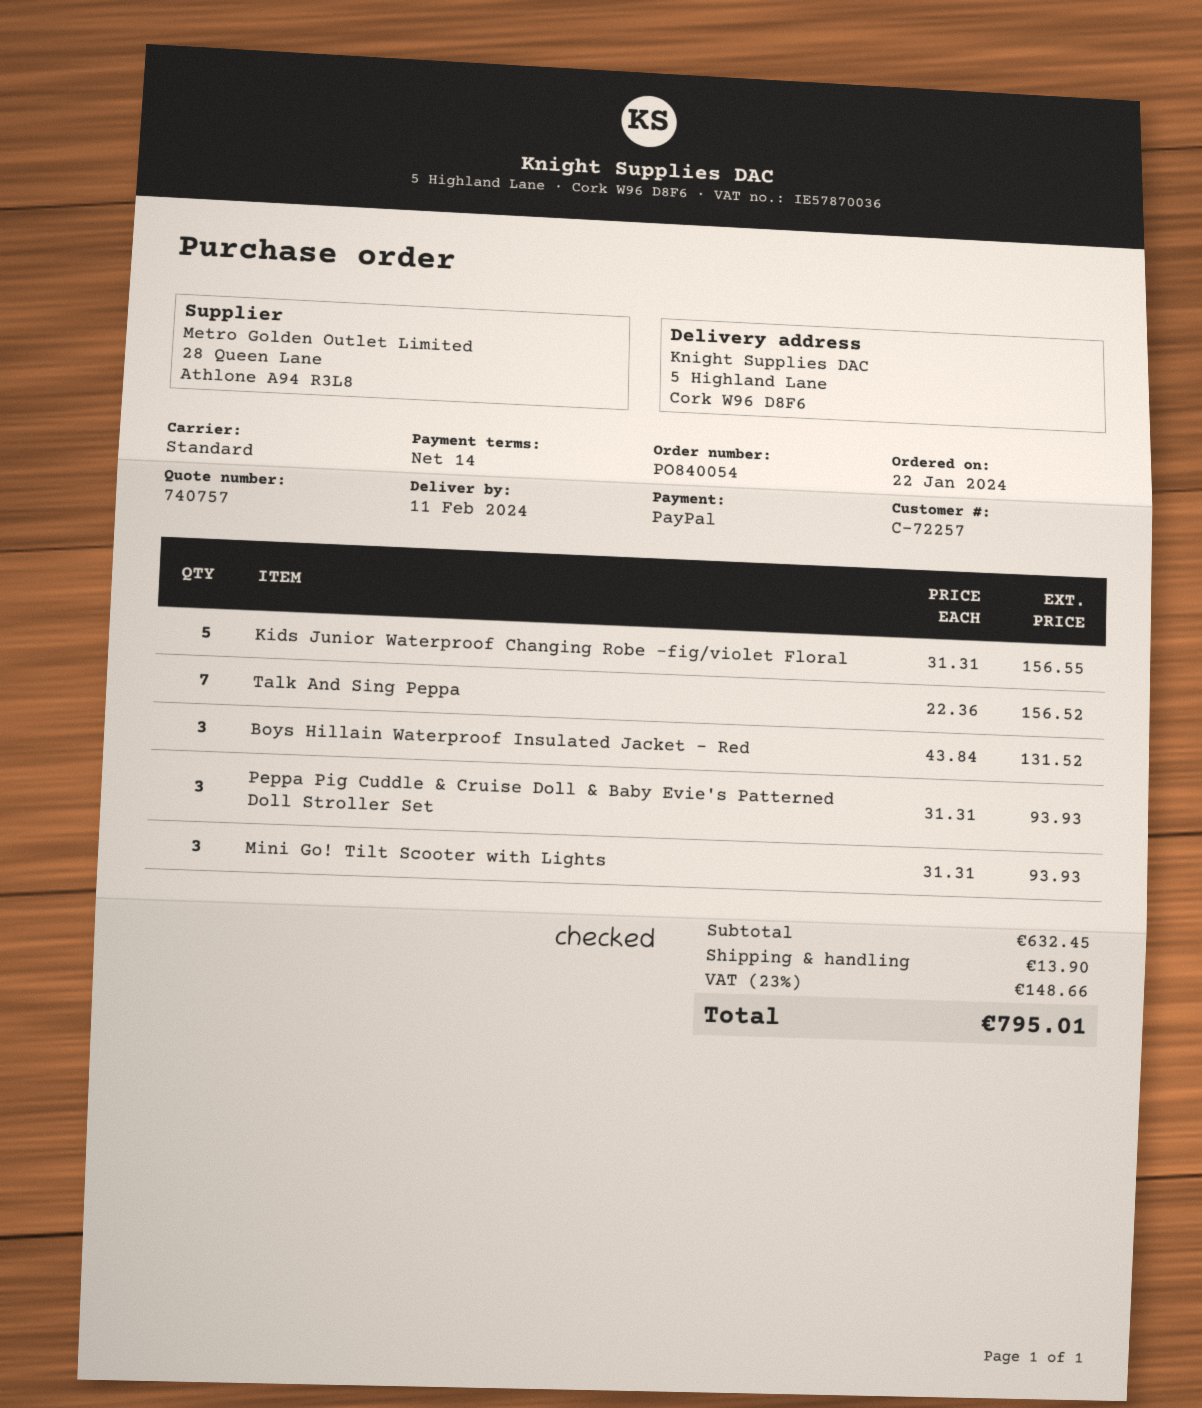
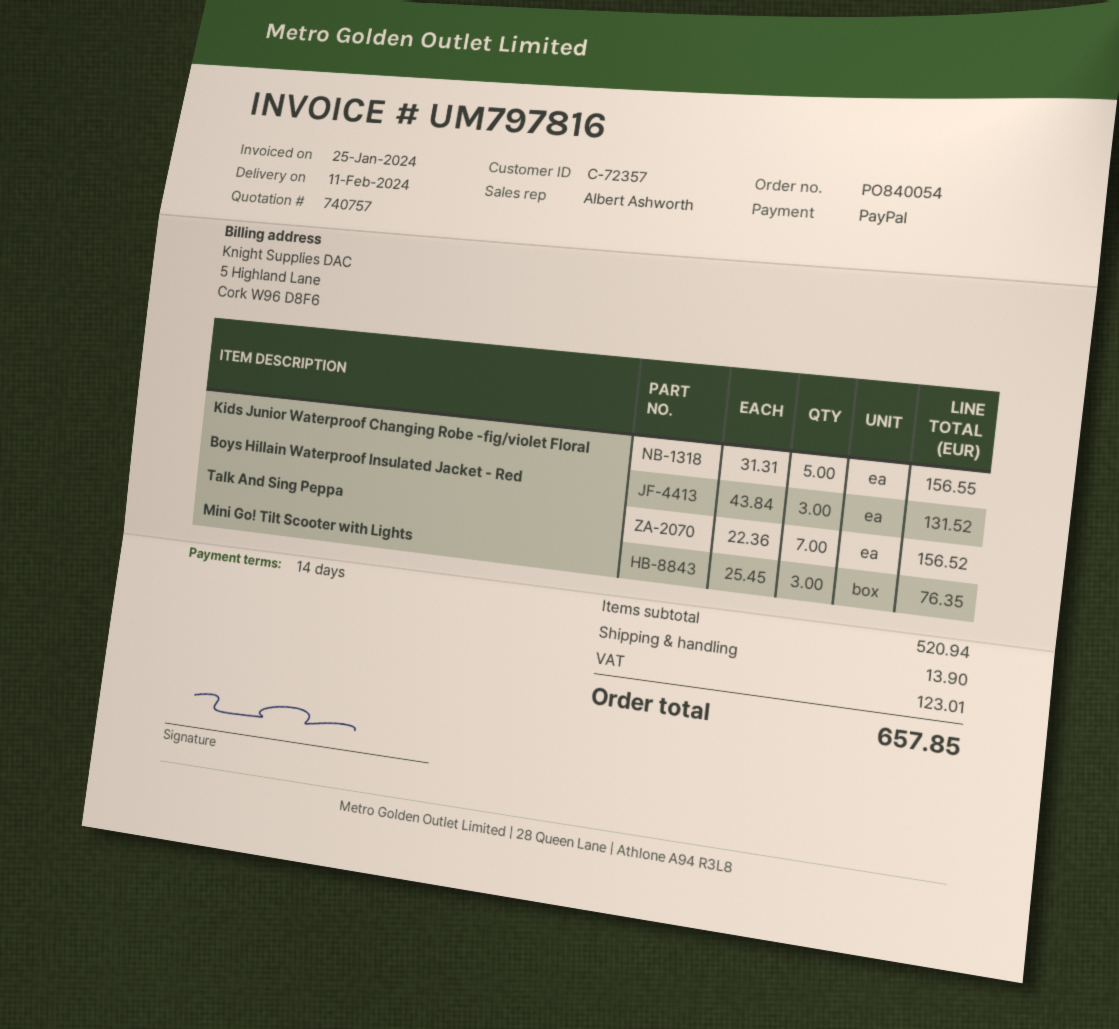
customer number: C-72257 -> C-72357
Peppa Pig Cuddle & Cruise Doll & Baby Evie's Patterned Doll Stroller Set: 3 x 31.31 = 93.93 -> none
Mini Go! Tilt Scooter with Lights: 3 x 31.31 = 93.93 -> 3 x 25.45 = 76.35
subtotal: 632.45 -> 520.94
tax: 148.66 -> 123.01
total: 795.01 -> 657.85

